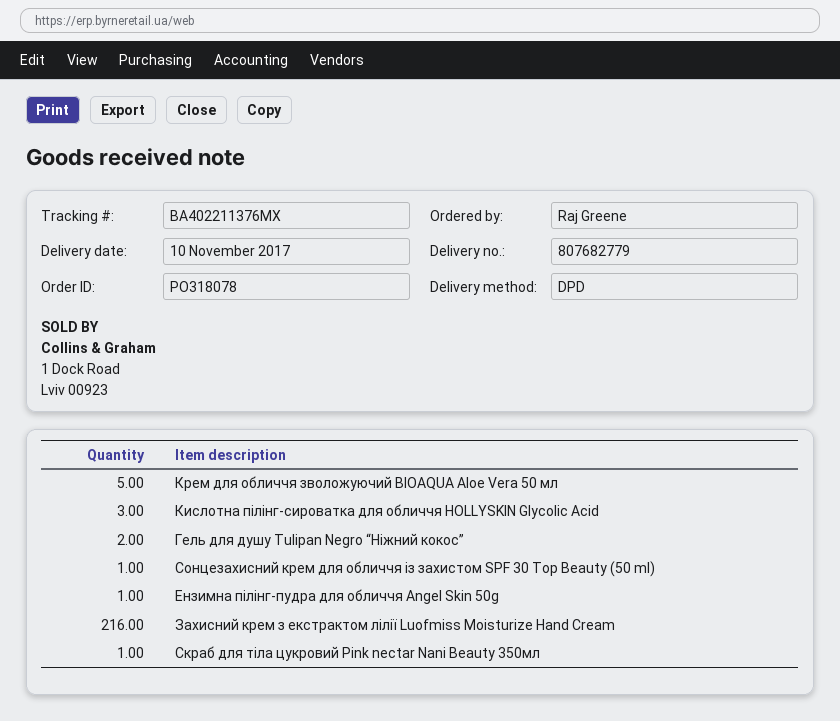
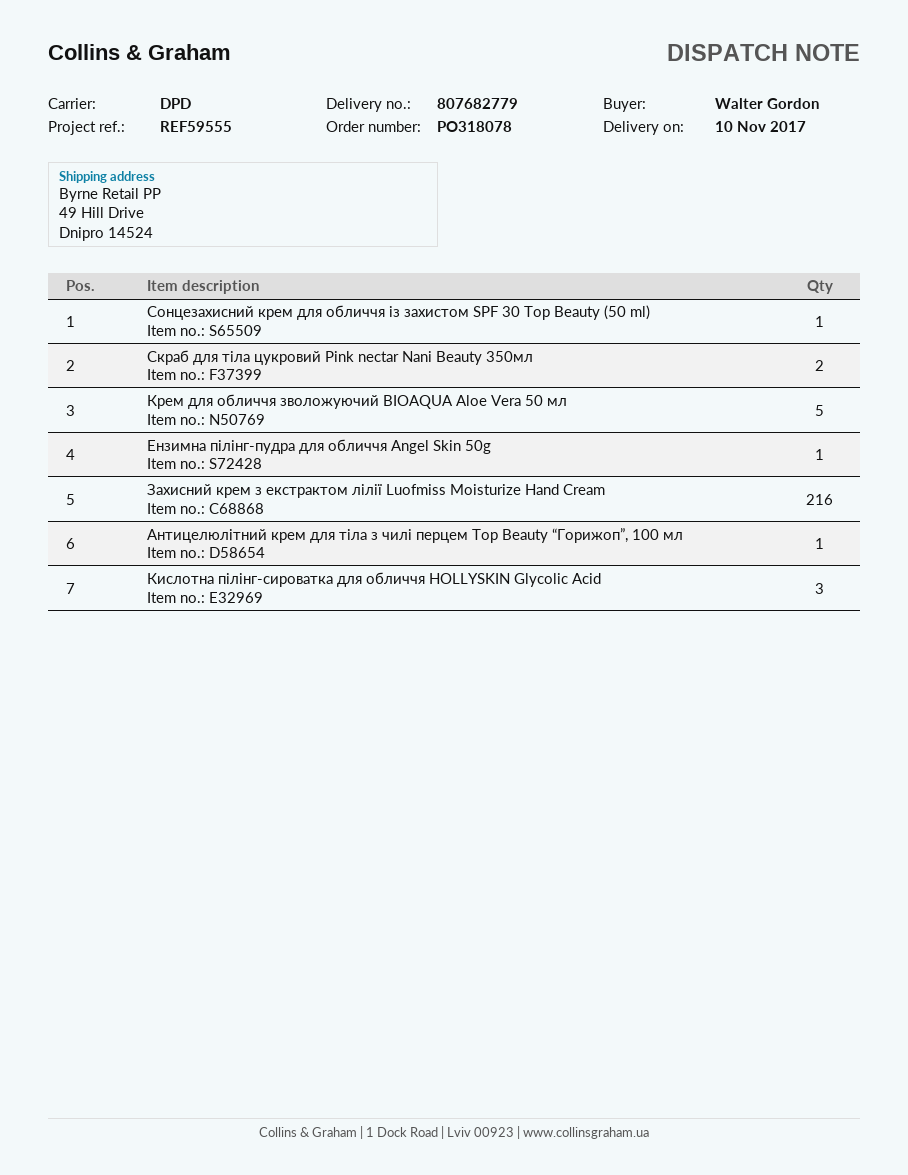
ordered by: Raj Greene -> Walter Gordon
Гель для душу Tulipan Negro “Ніжний кокос”: 2 -> none
Скраб для тіла цукровий Pink nectar Nani Beauty 350мл: 1 -> 2
Антицелюлітний крем для тіла з чилі перцем Top Beauty “Горижоп”, 100 мл: none -> 1

